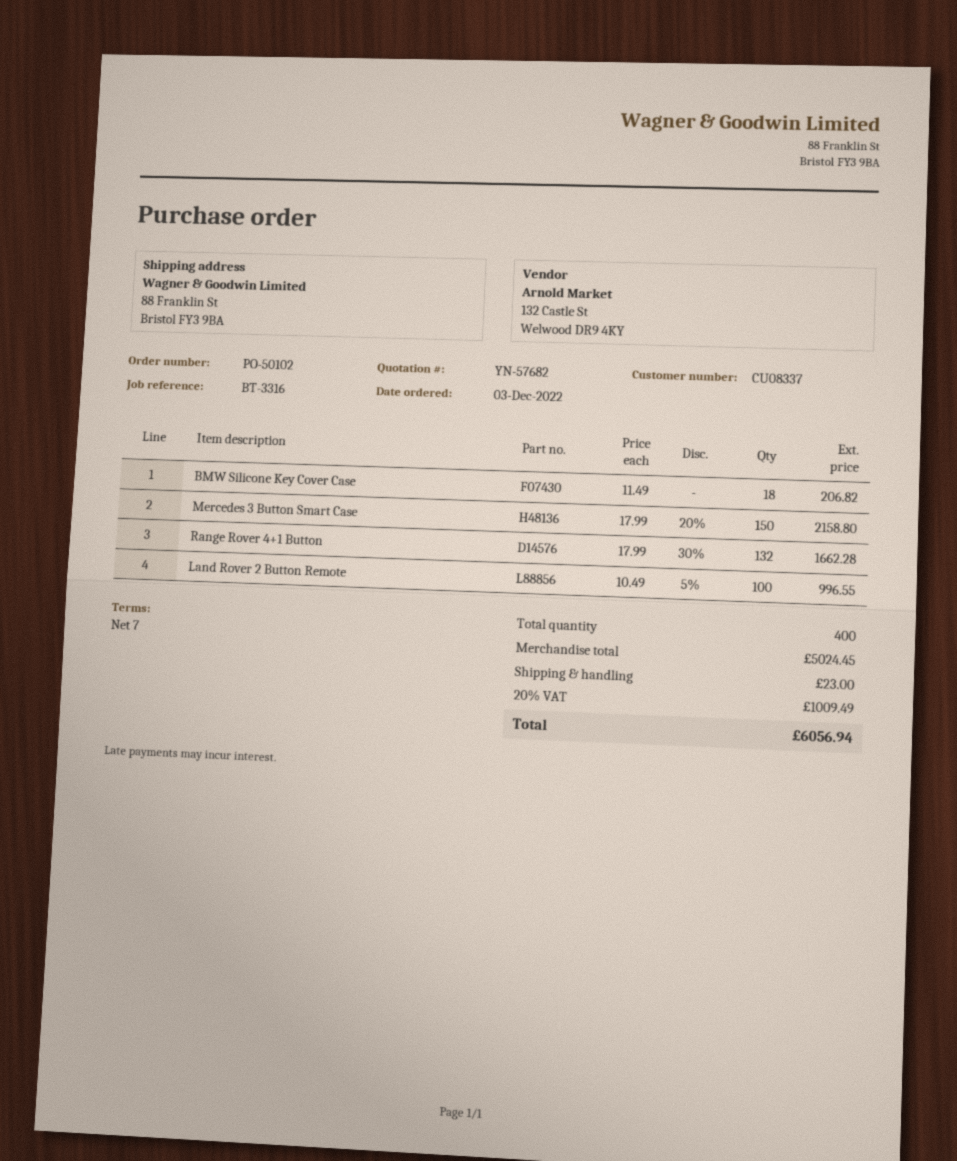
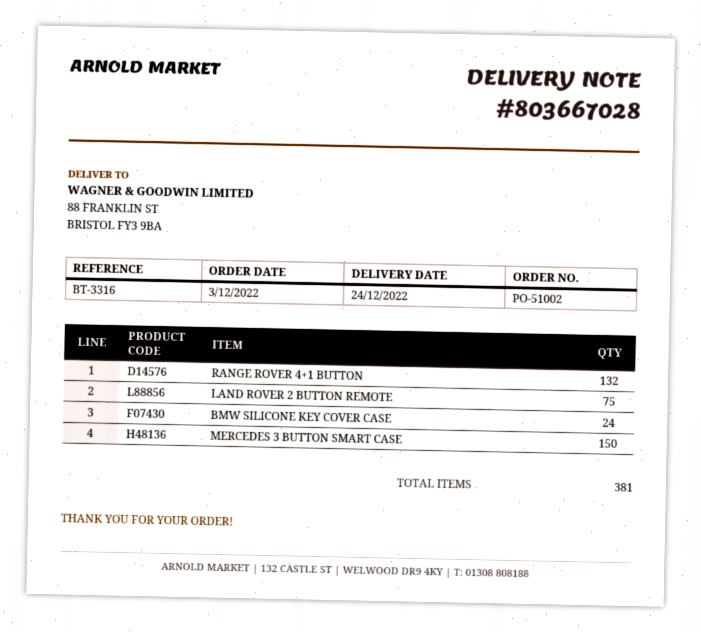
order number: PO-50102 -> PO-51002
BMW Silicone Key Cover Case: 18 -> 24
Land Rover 2 Button Remote: 100 -> 75
total quantity: 400 -> 381

